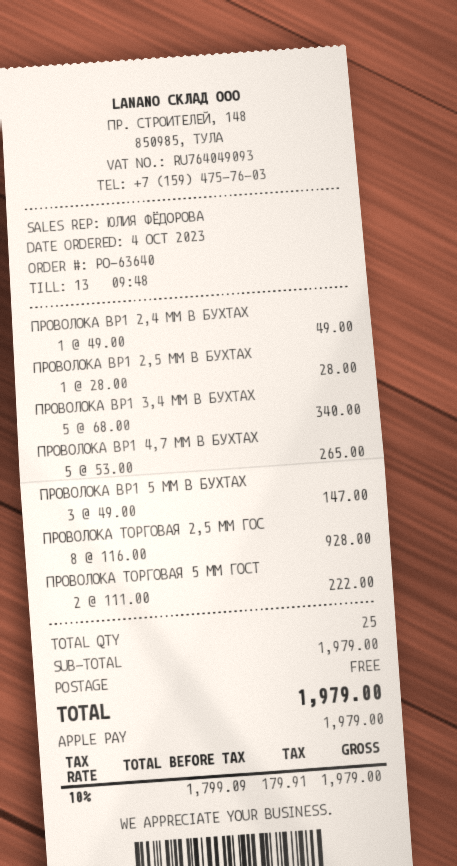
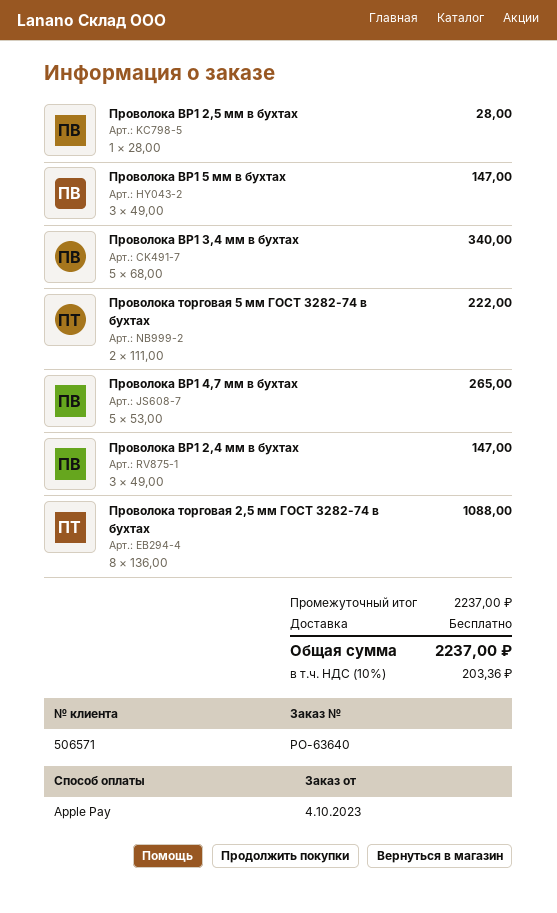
ПРОВОЛОКА ВР1 2,4 ММ В БУХТАХ: 1 x 49.00 = 49.00 -> 3 x 49.00 = 147.00
ПРОВОЛОКА ТОРГОВАЯ 2,5 ММ ГОС: 8 x 116.00 = 928.00 -> 8 x 136.00 = 1088.00
subtotal: 1979.00 -> 2237.00
tax: 10% = 179.91 -> 10% = 203.36
total: 1979.00 -> 2237.00

